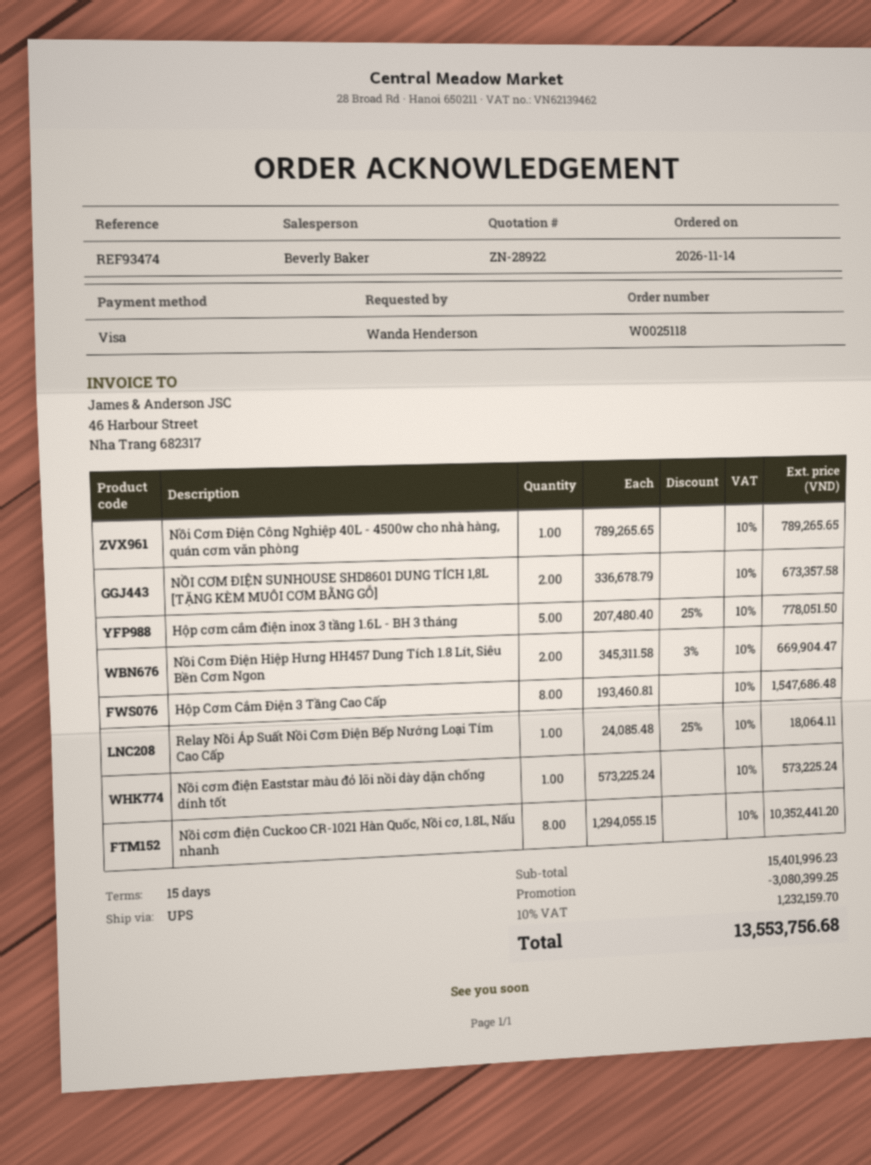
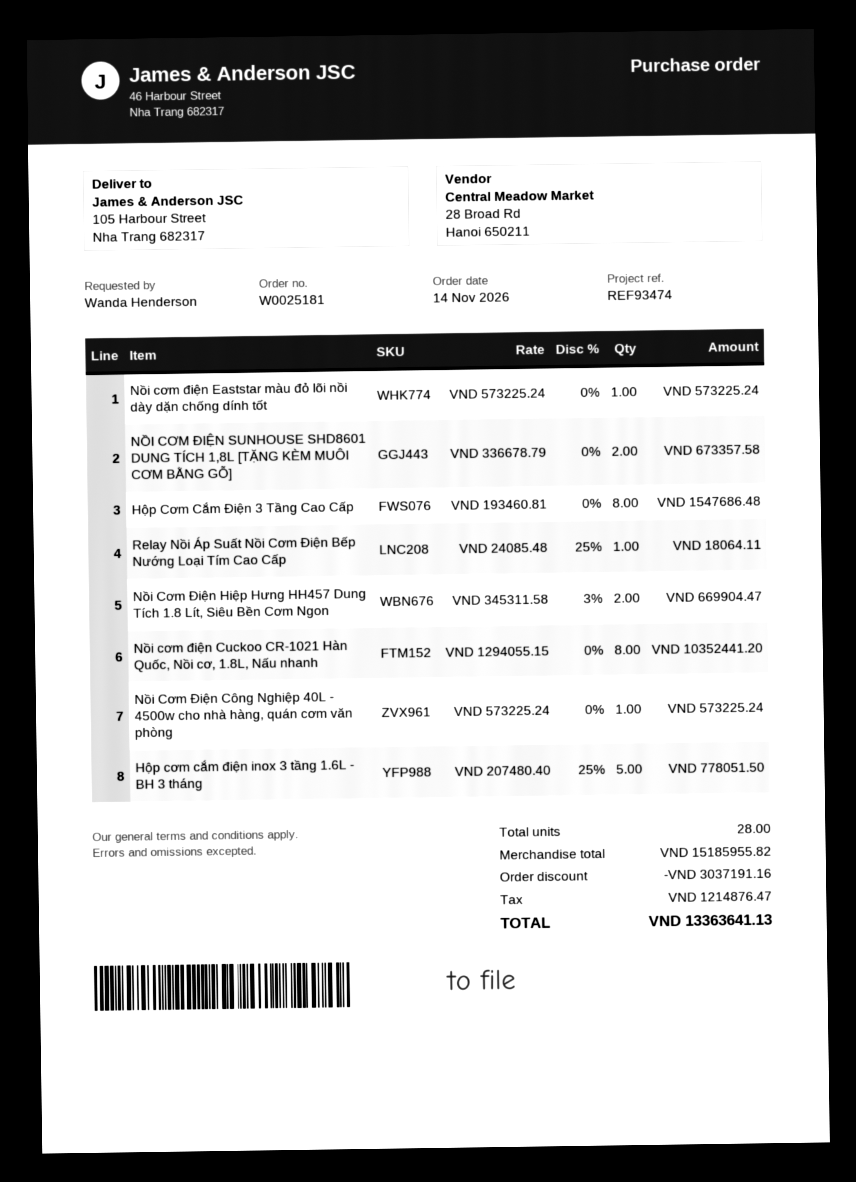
order number: W0025118 -> W0025181
Nồi Cơm Điện Công Nghiệp 40L - 4500w cho nhà hàng, quán cơm văn phòng: 1 x 789265.65 = 789265.65 -> 1 x 573225.24 = 573225.24
subtotal: 15401996.23 -> 15185955.82
discount: 3080399.25 -> 3037191.16
tax: 1232159.70 -> 1214876.47
total: 13553756.68 -> 13363641.13

